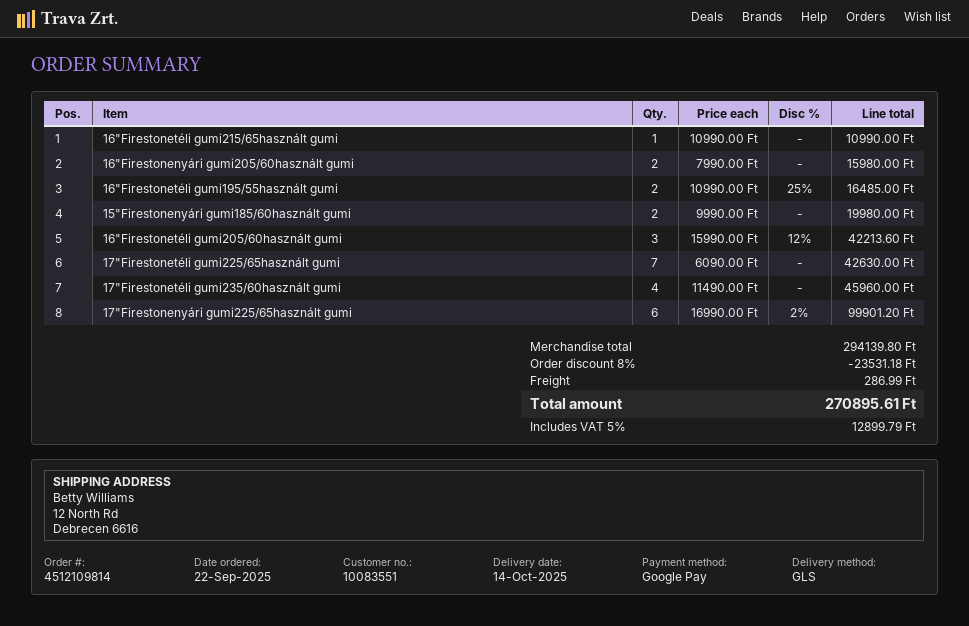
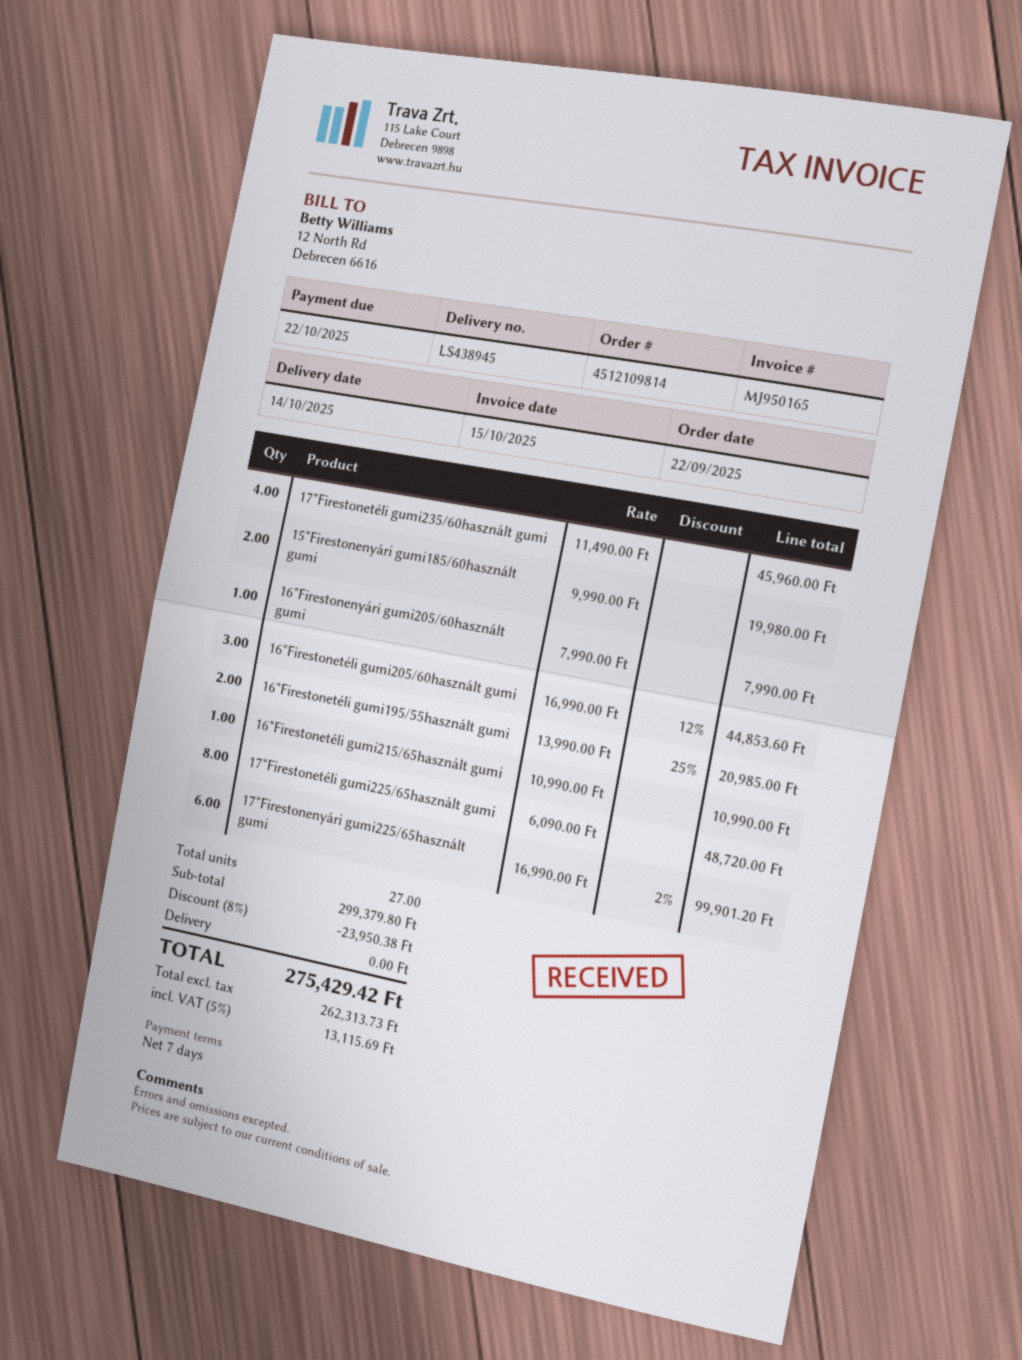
16"Firestonenyári gumi205/60használt gumi: 2 x 7990.00 = 15980.00 -> 1 x 7990.00 = 7990.00
16"Firestonetéli gumi195/55használt gumi: 2 x 10990.00 - 25% = 16485.00 -> 2 x 13990.00 - 25% = 20985.00
16"Firestonetéli gumi205/60használt gumi: 3 x 15990.00 - 12% = 42213.60 -> 3 x 16990.00 - 12% = 44853.60
17"Firestonetéli gumi225/65használt gumi: 7 x 6090.00 = 42630.00 -> 8 x 6090.00 = 48720.00
subtotal: 294139.80 -> 299379.80
discount: 8% = 23531.18 -> 8% = 23950.38
shipping: 286.99 -> 0.00
tax: 5% = 12899.79 -> 5% = 13115.69
total: 270895.61 -> 275429.42

